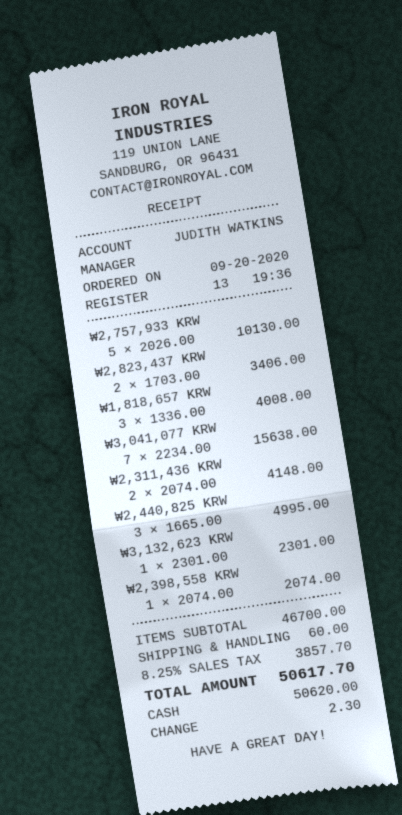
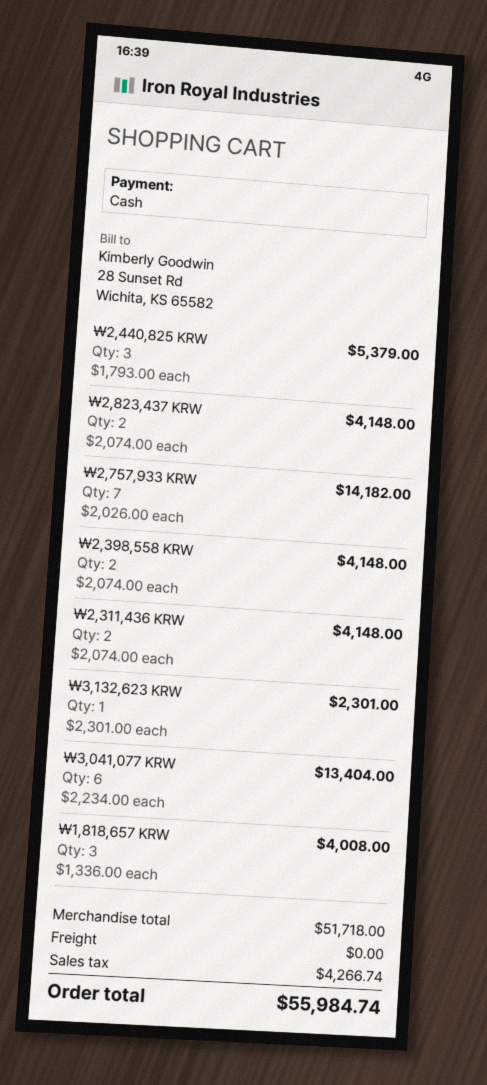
₩2,757,933 KRW: 5 x 2026.00 = 10130.00 -> 7 x 2026.00 = 14182.00
₩2,823,437 KRW: 2 x 1703.00 = 3406.00 -> 2 x 2074.00 = 4148.00
₩3,041,077 KRW: 7 x 2234.00 = 15638.00 -> 6 x 2234.00 = 13404.00
₩2,440,825 KRW: 3 x 1665.00 = 4995.00 -> 3 x 1793.00 = 5379.00
₩2,398,558 KRW: 1 x 2074.00 = 2074.00 -> 2 x 2074.00 = 4148.00
subtotal: 46700.00 -> 51718.00
shipping: 60.00 -> 0.00
tax: 3857.70 -> 4266.74
total: 50617.70 -> 55984.74

